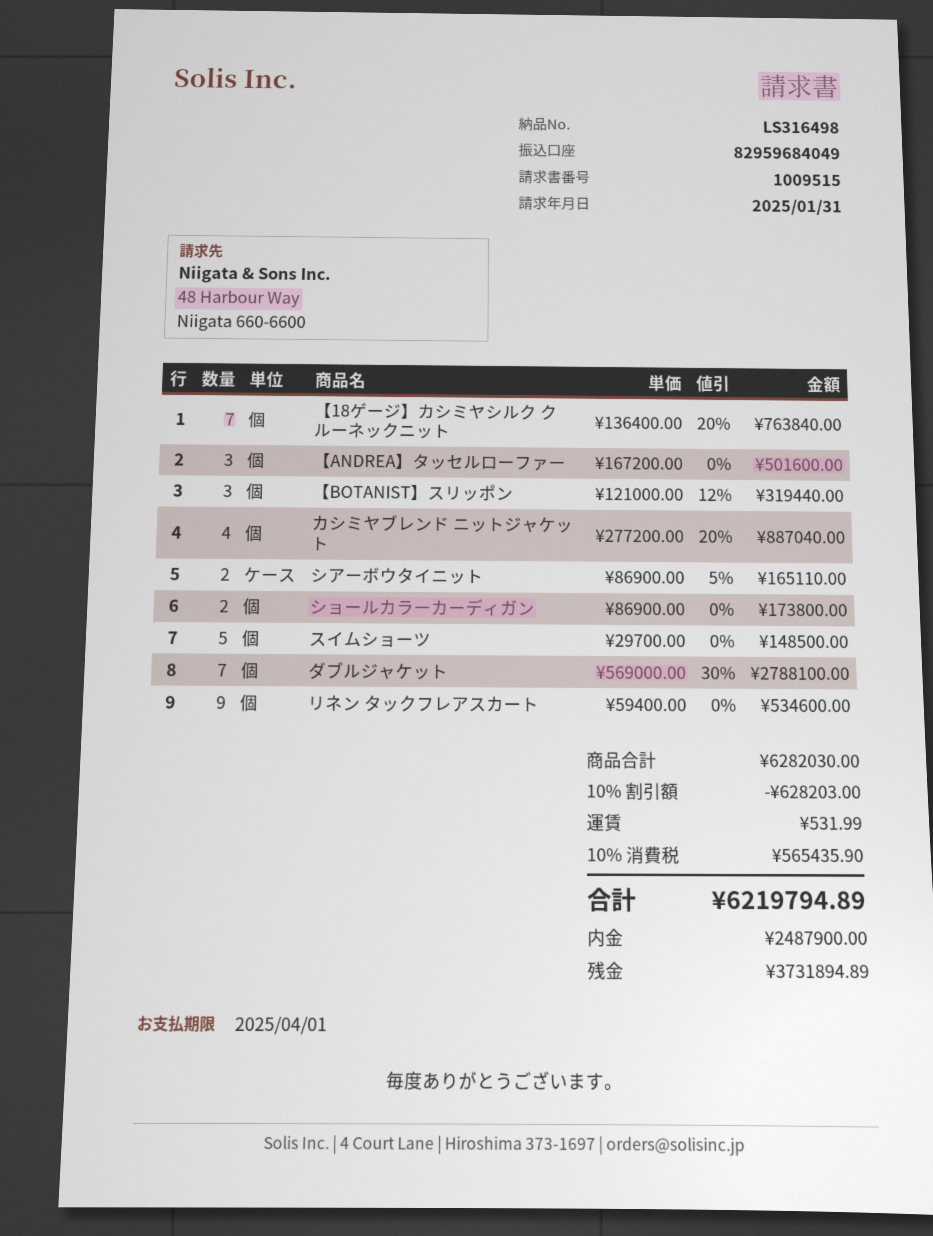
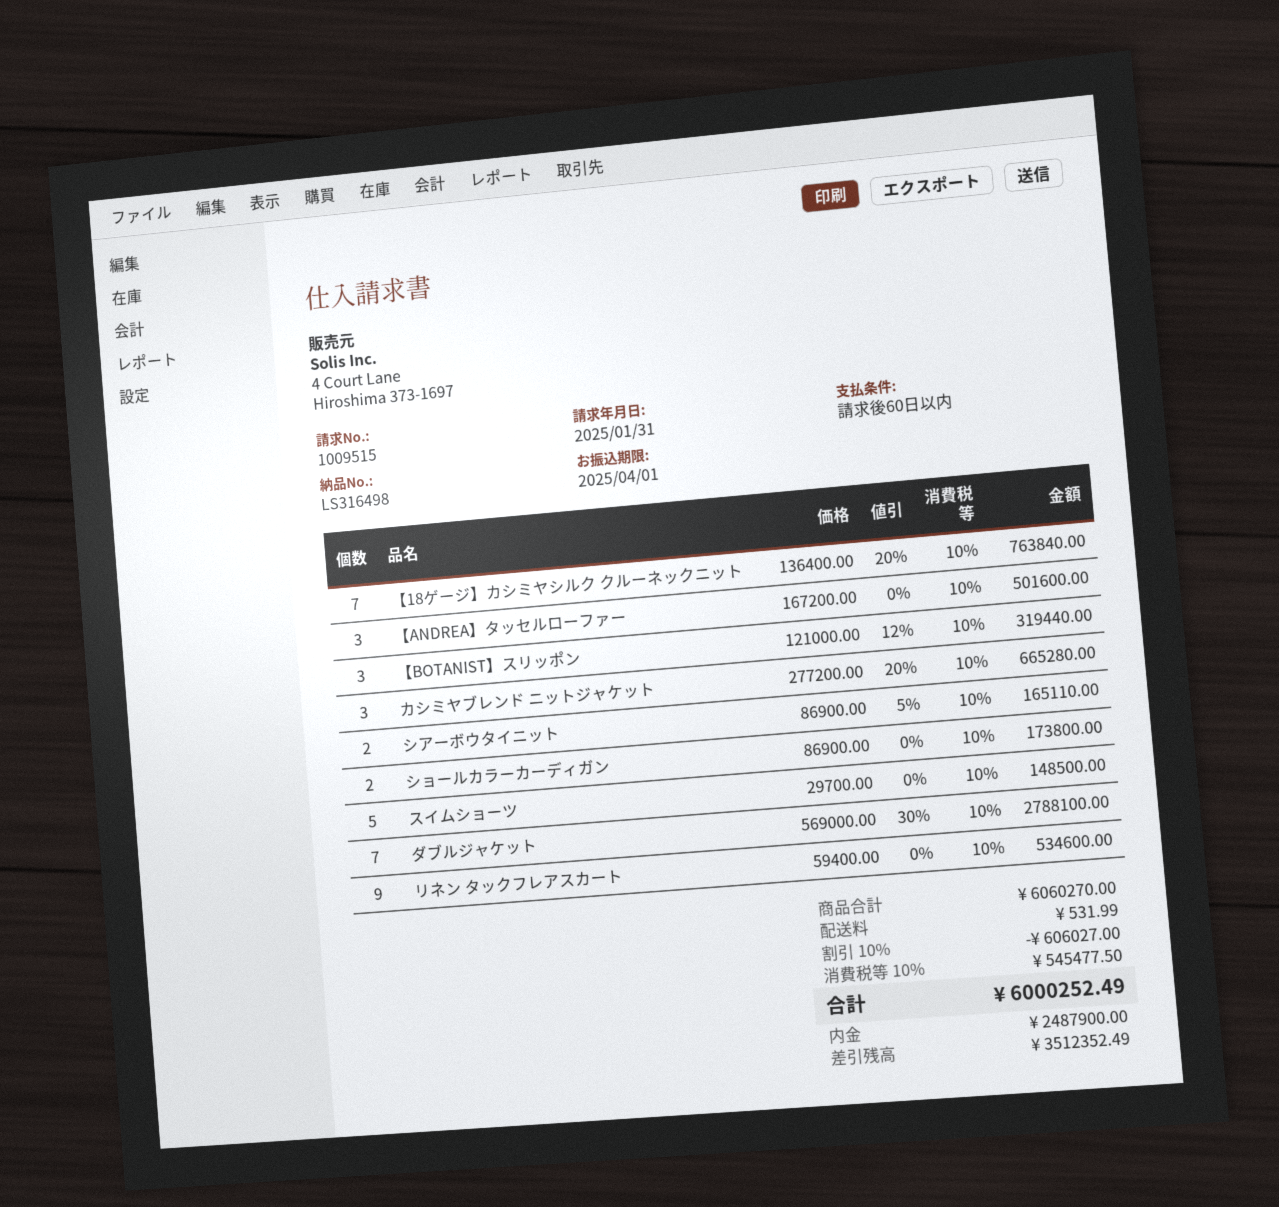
カシミヤブレンド ニットジャケット: 4 x 277200.00 - 20% = 887040.00 -> 3 x 277200.00 - 20% = 665280.00
subtotal: 6282030.00 -> 6060270.00
discount: 10% = 628203.00 -> 10% = 606027.00
tax: 10% = 565435.90 -> 10% = 545477.50
total: 6219794.89 -> 6000252.49
balance: 3731894.89 -> 3512352.49

